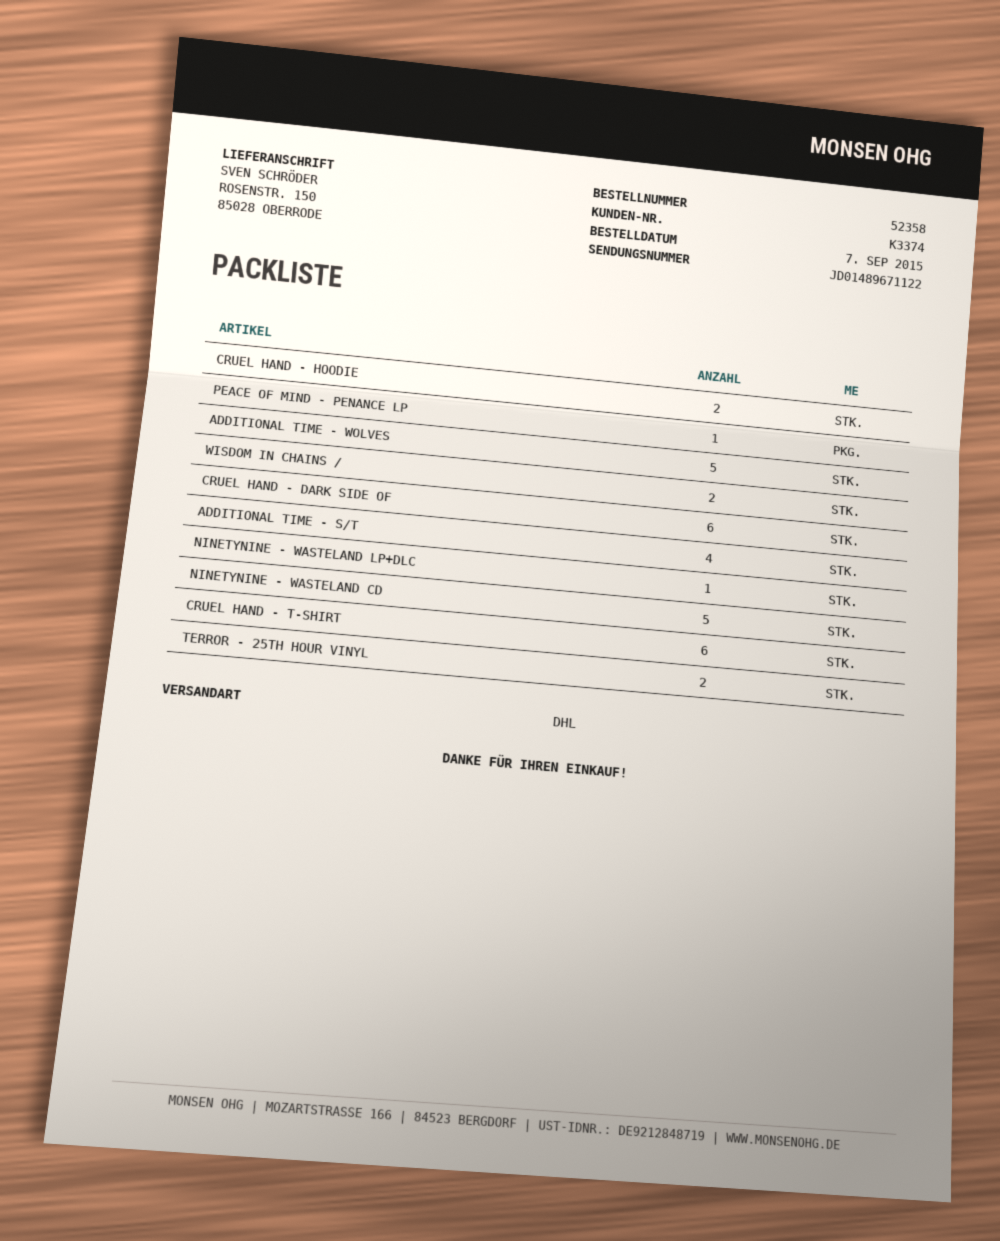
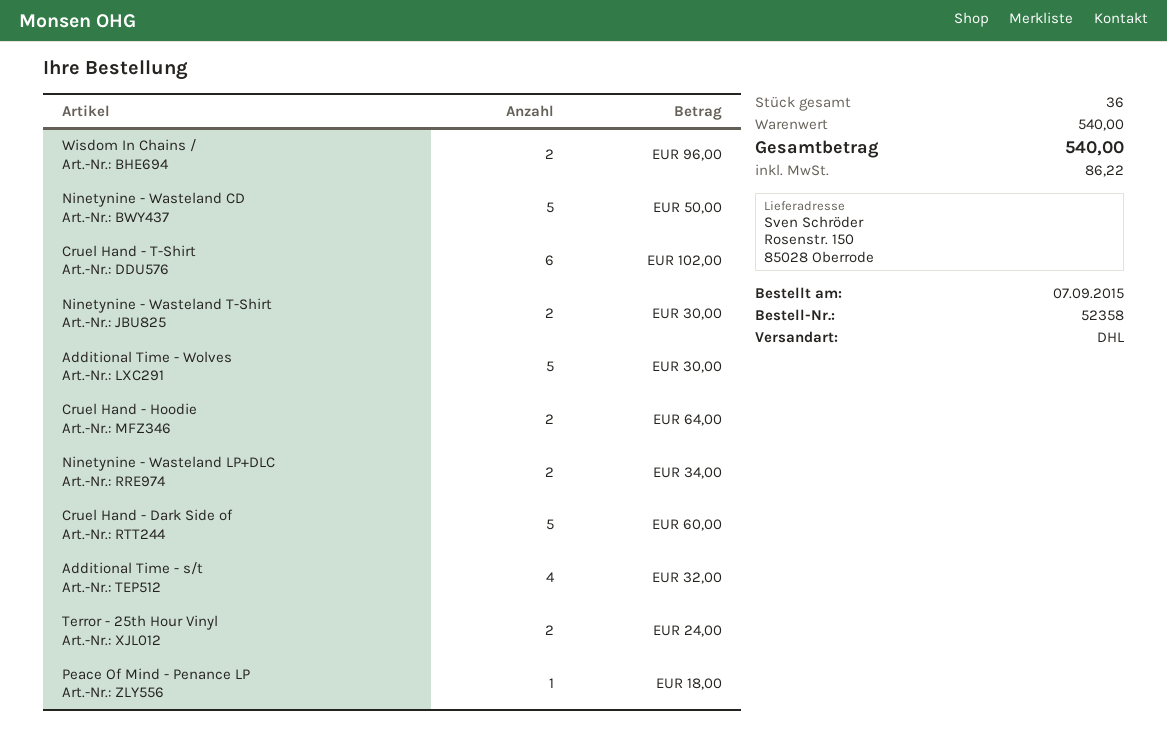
CRUEL HAND - DARK SIDE OF: 6 -> 5
NINETYNINE - WASTELAND LP+DLC: 1 -> 2
Ninetynine - Wasteland T-Shirt: none -> 2

